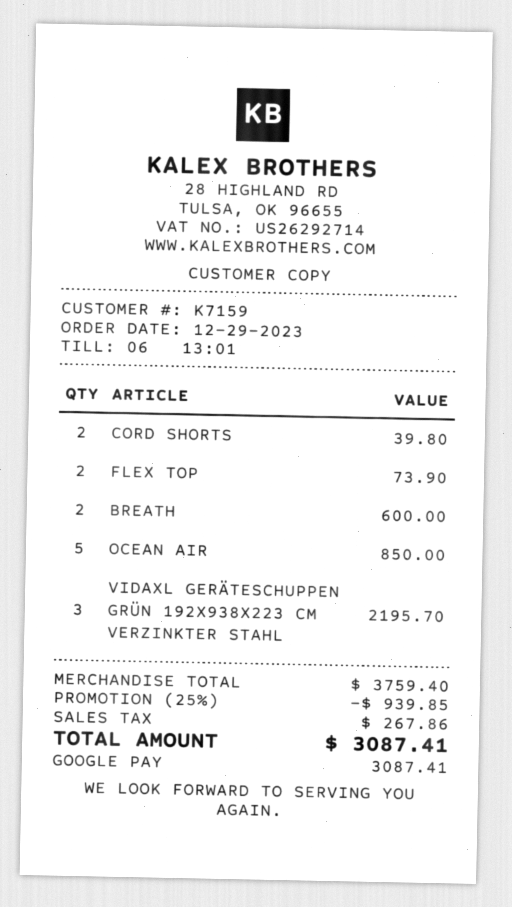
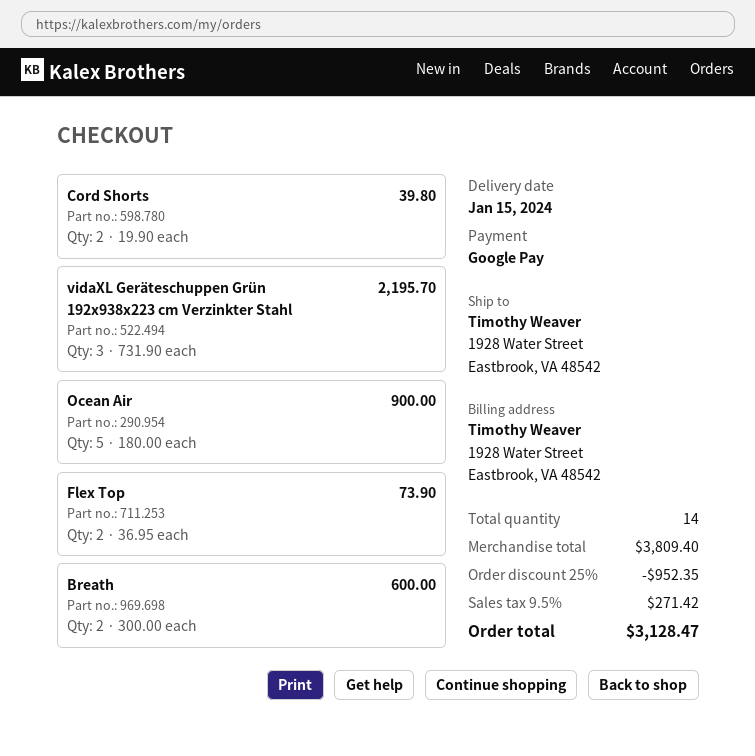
OCEAN AIR: 5 for 850.00 -> 5 for 900.00
subtotal: 3759.40 -> 3809.40
discount: 25% = 939.85 -> 25% = 952.35
tax: 267.86 -> 271.42
total: 3087.41 -> 3128.47

